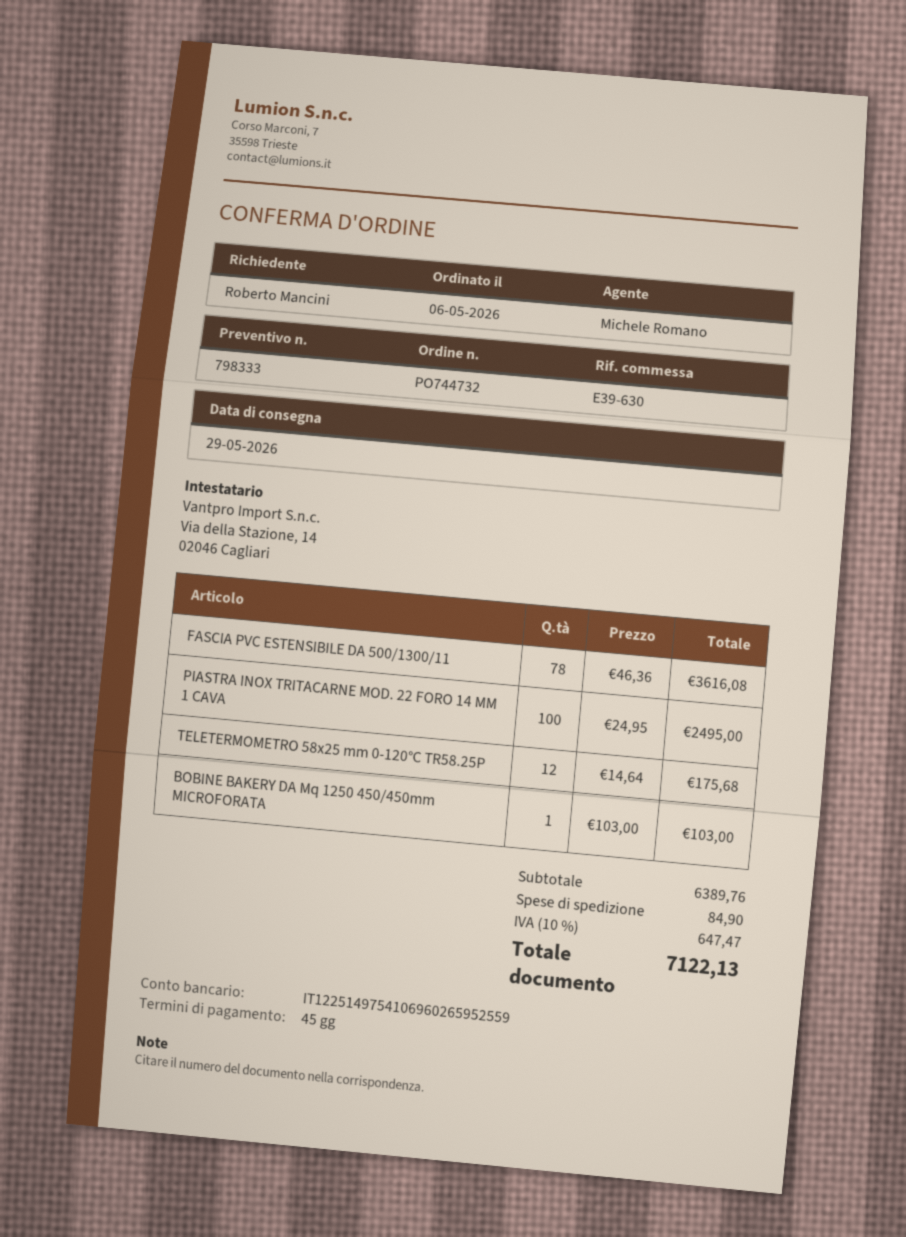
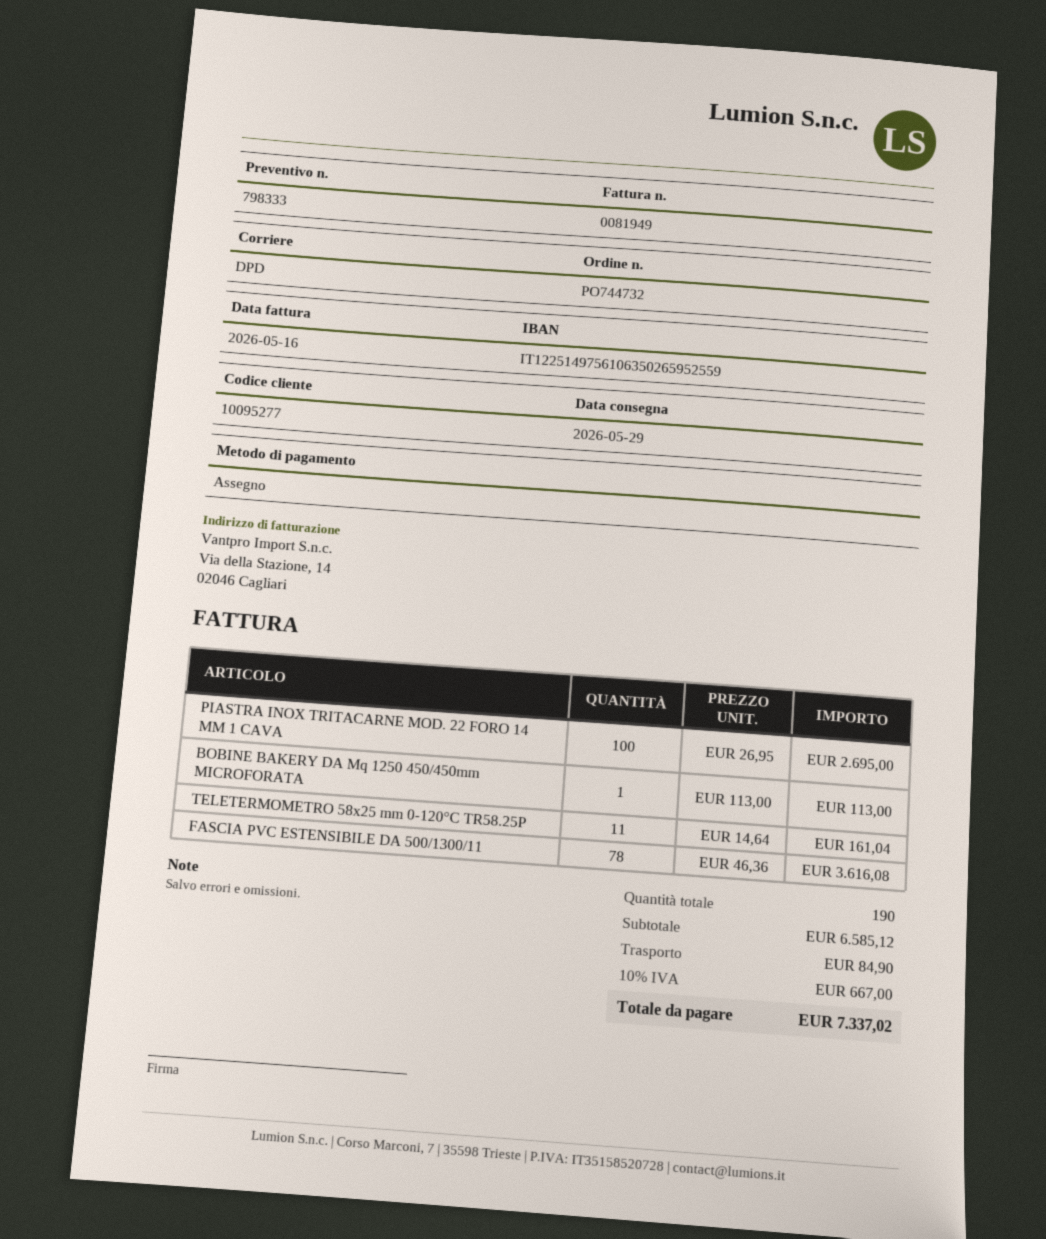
bank account: IT1225149754106960265952559 -> IT1225149756106350265952559
PIASTRA INOX TRITACARNE MOD. 22 FORO 14 MM 1 CAVA: 100 x 24.95 = 2495.00 -> 100 x 26.95 = 2695.00
TELETERMOMETRO 58x25 mm 0-120°C TR58.25P: 12 x 14.64 = 175.68 -> 11 x 14.64 = 161.04
BOBINE BAKERY DA Mq 1250 450/450mm MICROFORATA: 1 x 103.00 = 103.00 -> 1 x 113.00 = 113.00
subtotal: 6389.76 -> 6585.12
tax: 10% = 647.47 -> 10% = 667.00
total: 7122.13 -> 7337.02

